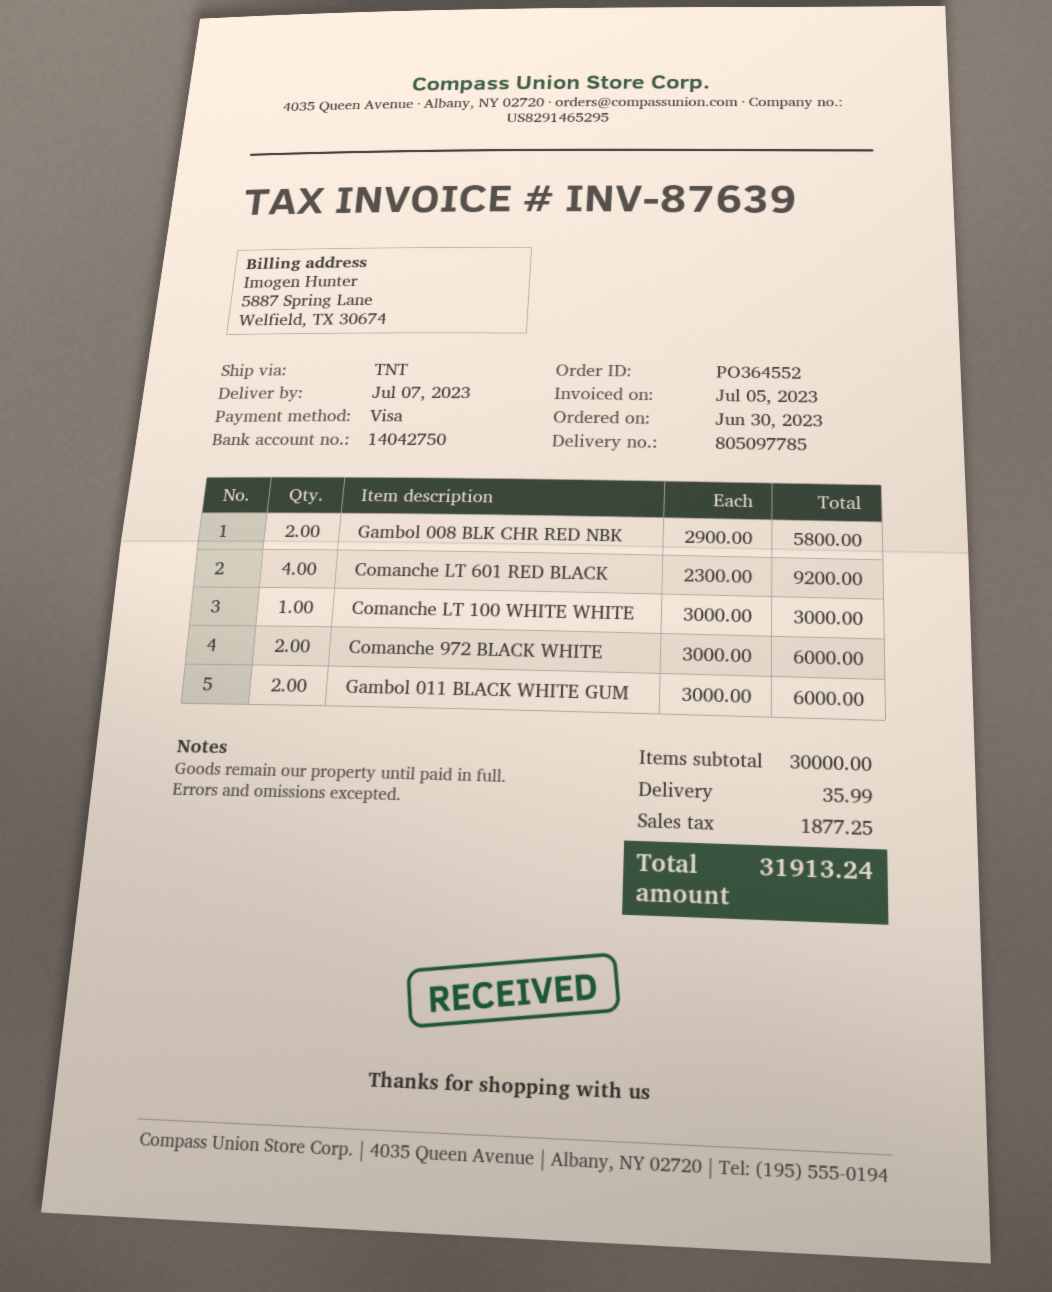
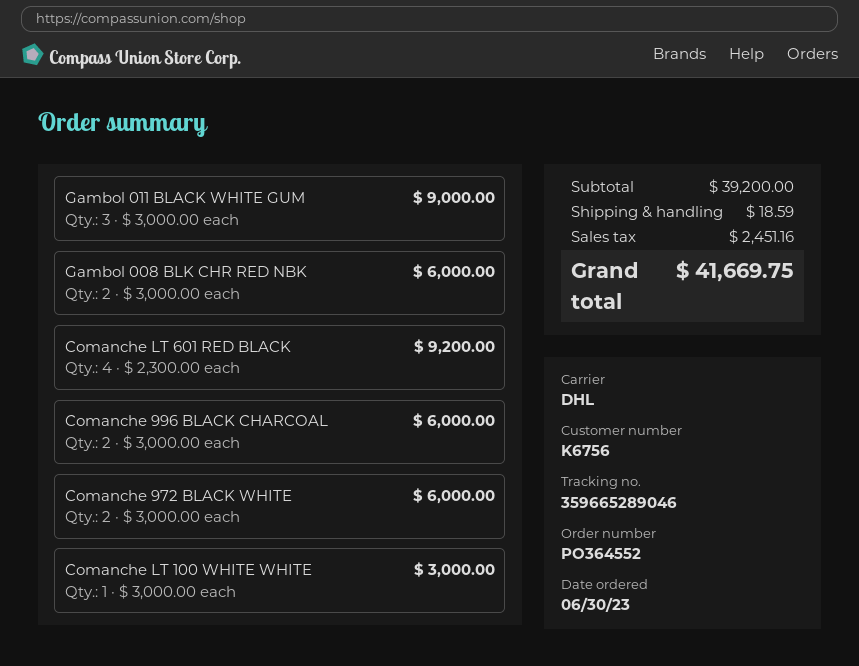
shipping method: TNT -> DHL
Gambol 008 BLK CHR RED NBK: 2 x 2900.00 = 5800.00 -> 2 x 3000.00 = 6000.00
Gambol 011 BLACK WHITE GUM: 2 x 3000.00 = 6000.00 -> 3 x 3000.00 = 9000.00
Comanche 996 BLACK CHARCOAL: none -> 2 x 3000.00 = 6000.00
subtotal: 30000.00 -> 39200.00
shipping: 35.99 -> 18.59
tax: 1877.25 -> 2451.16
total: 31913.24 -> 41669.75

